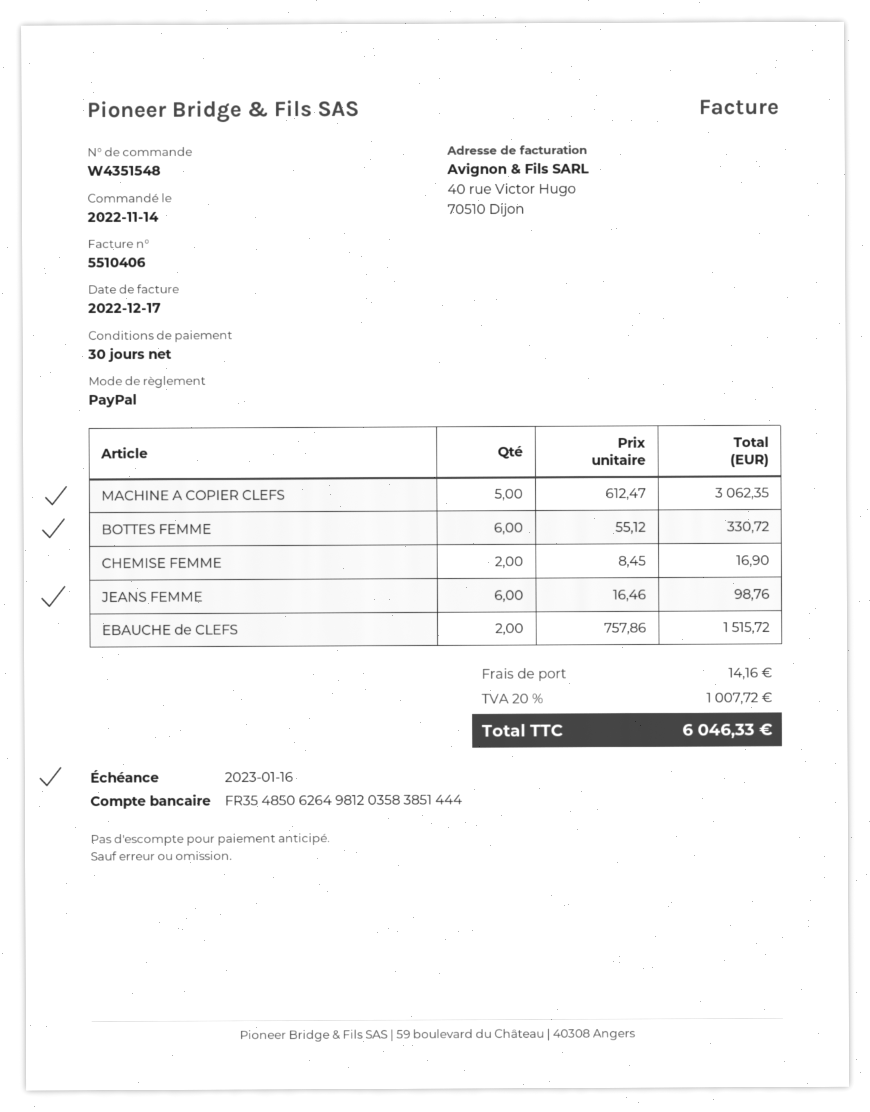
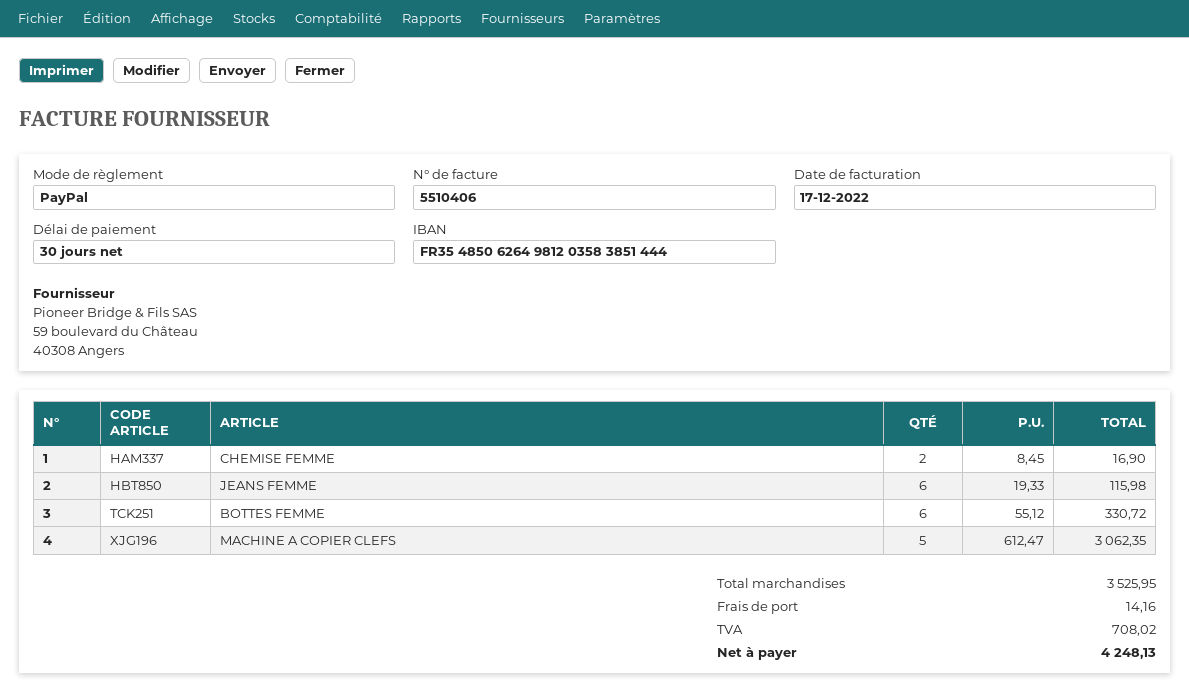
JEANS FEMME: 6 x 16.46 = 98.76 -> 6 x 19.33 = 115.98
EBAUCHE de CLEFS: 2 x 757.86 = 1515.72 -> none
tax: 1007.72 -> 708.02
total: 6046.33 -> 4248.13

